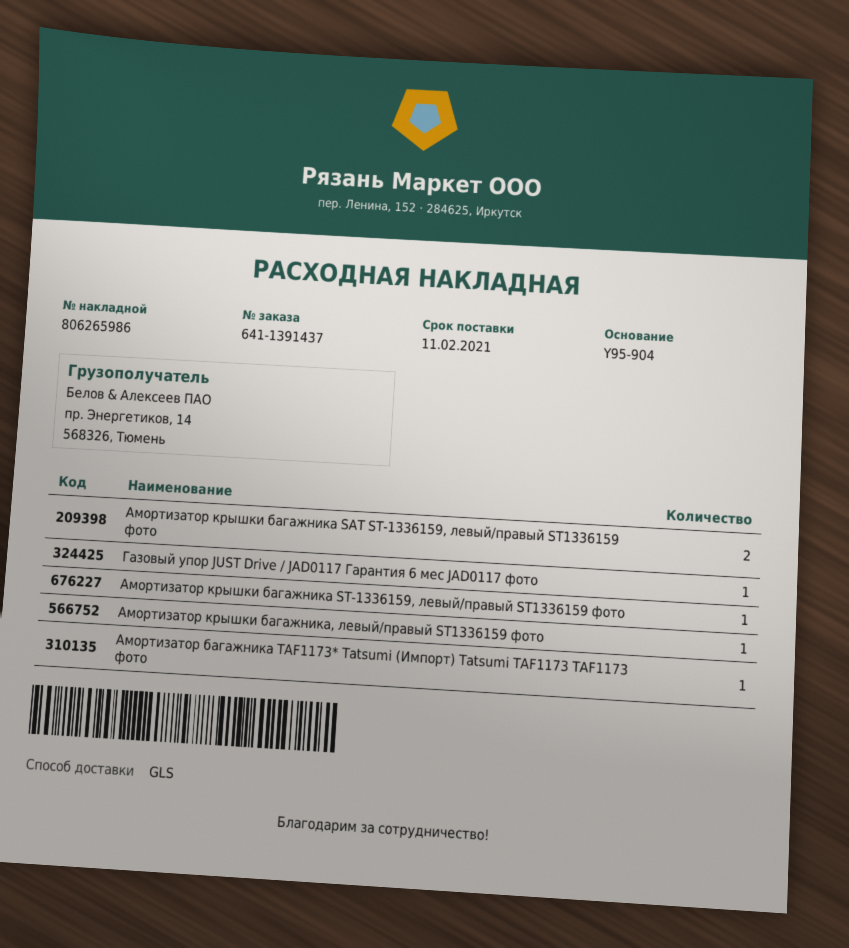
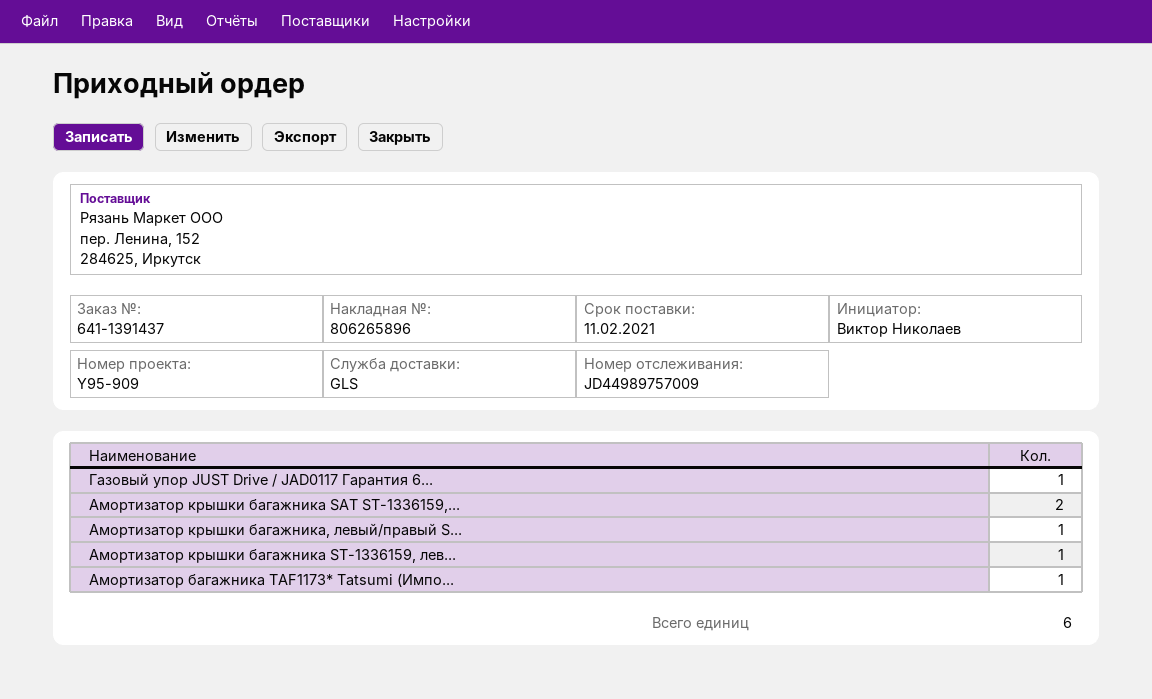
delivery note number: 806265986 -> 806265896
reference: Y95-904 -> Y95-909

